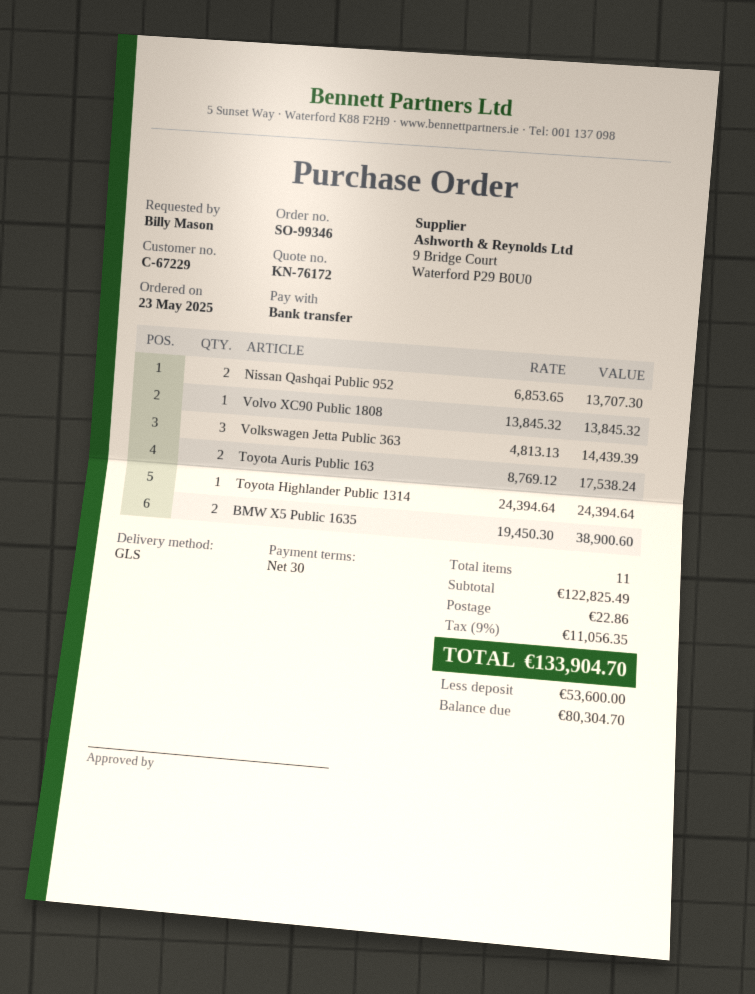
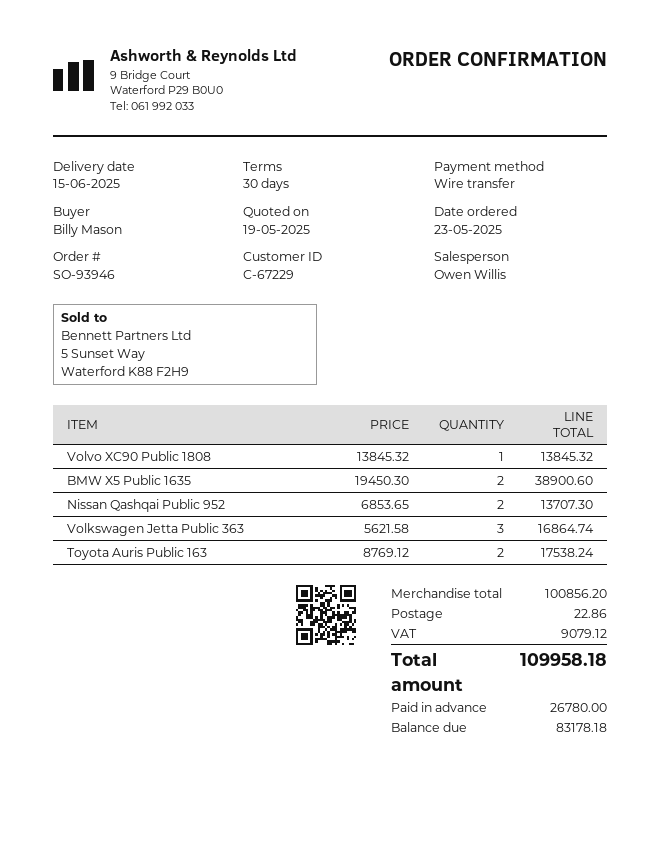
order number: SO-99346 -> SO-93946
Volkswagen Jetta Public 363: 3 x 4813.13 = 14439.39 -> 3 x 5621.58 = 16864.74
Toyota Highlander Public 1314: 1 x 24394.64 = 24394.64 -> none
subtotal: 122825.49 -> 100856.20
tax: 11056.35 -> 9079.12
total: 133904.70 -> 109958.18
deposit: 53600.00 -> 26780.00
balance: 80304.70 -> 83178.18

